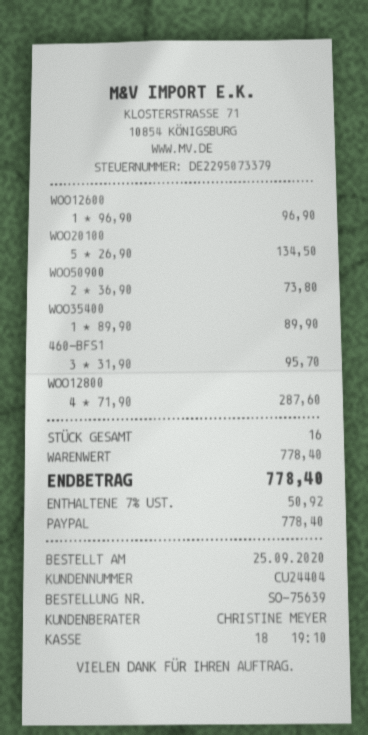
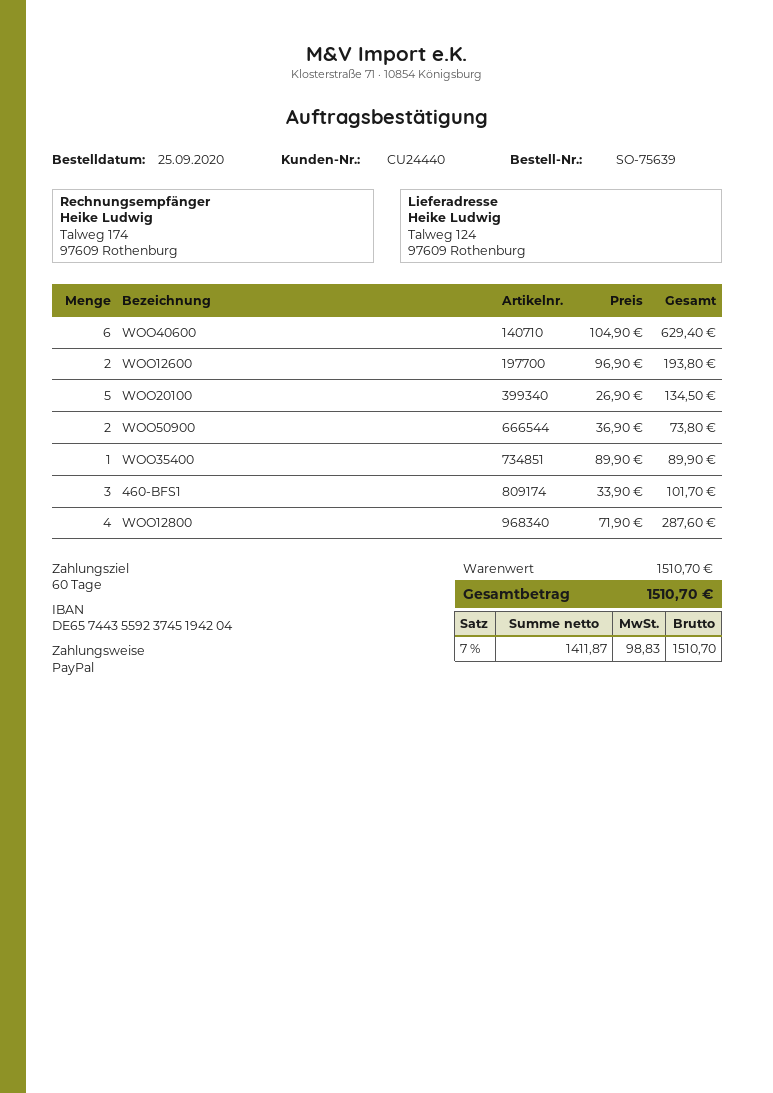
customer number: CU24404 -> CU24440
WOO12600: 1 x 96.90 = 96.90 -> 2 x 96.90 = 193.80
460-BFS1: 3 x 31.90 = 95.70 -> 3 x 33.90 = 101.70
WOO40600: none -> 6 x 104.90 = 629.40
subtotal: 778.40 -> 1510.70
tax: 7% = 50.92 -> 7% = 98.83
total: 778.40 -> 1510.70

